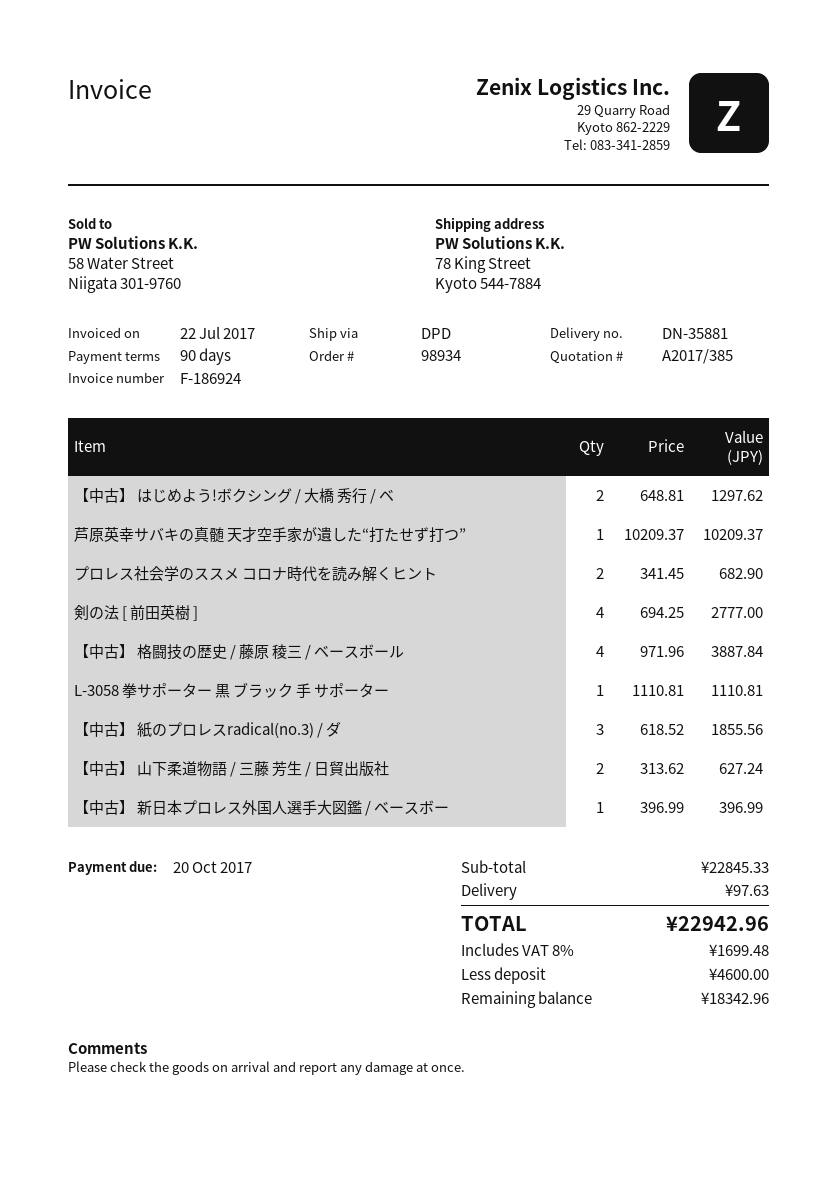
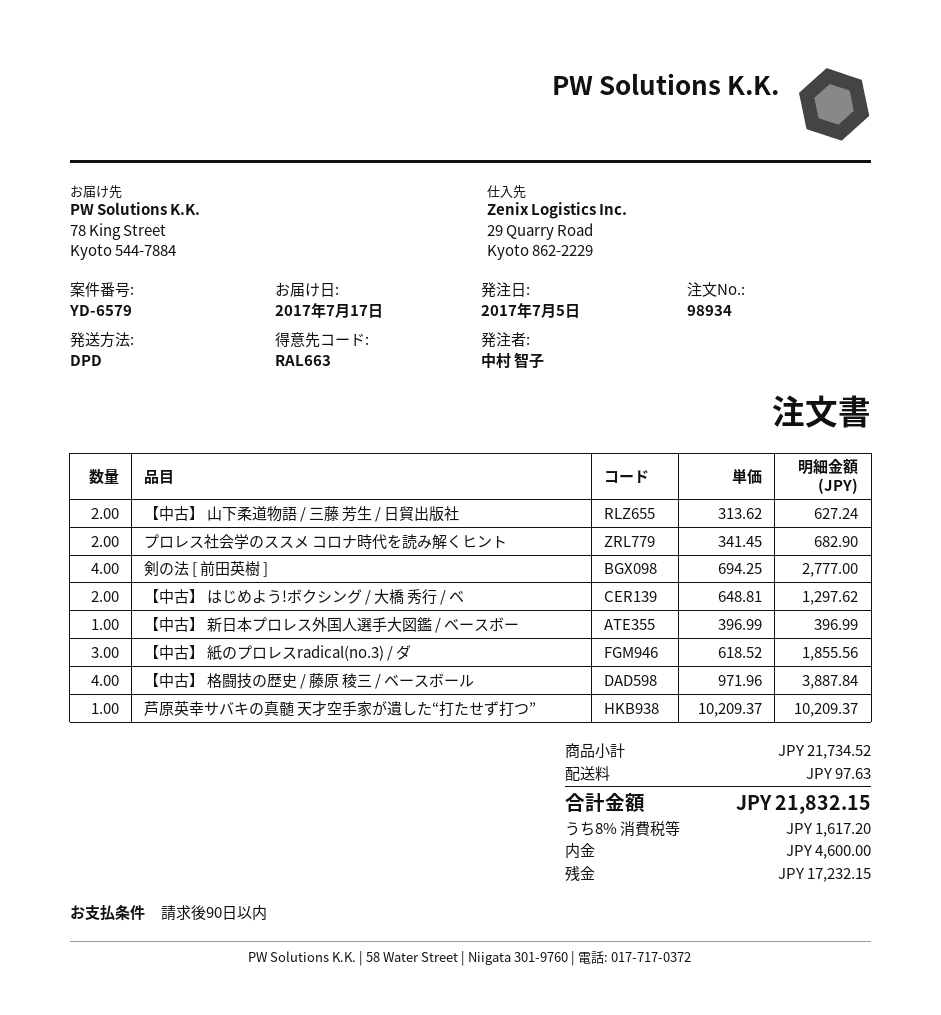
L-3058 拳サポーター 黒 ブラック 手 サポーター: 1 x 1110.81 = 1110.81 -> none
subtotal: 22845.33 -> 21734.52
tax: 8% = 1699.48 -> 8% = 1617.20
total: 22942.96 -> 21832.15
balance: 18342.96 -> 17232.15

